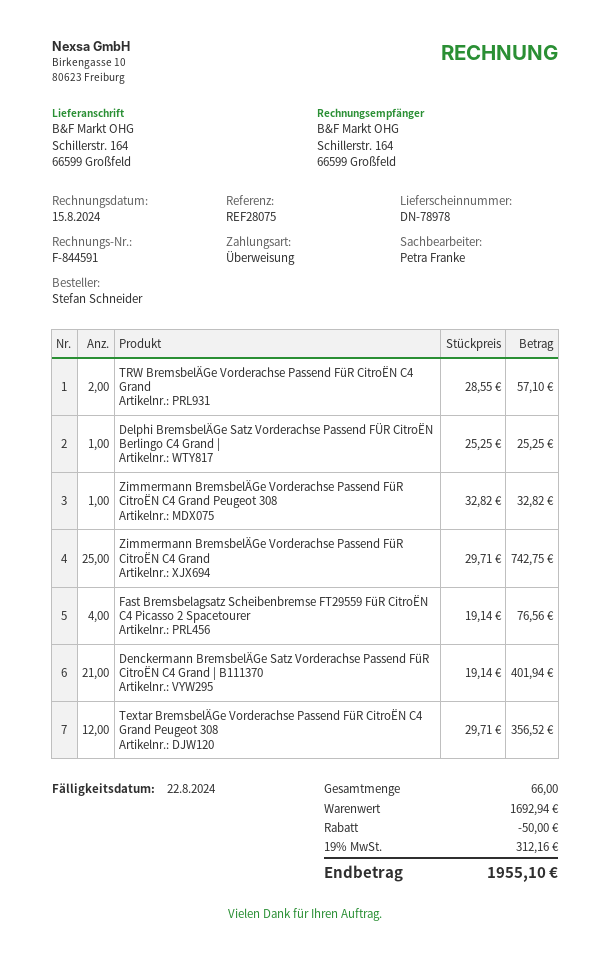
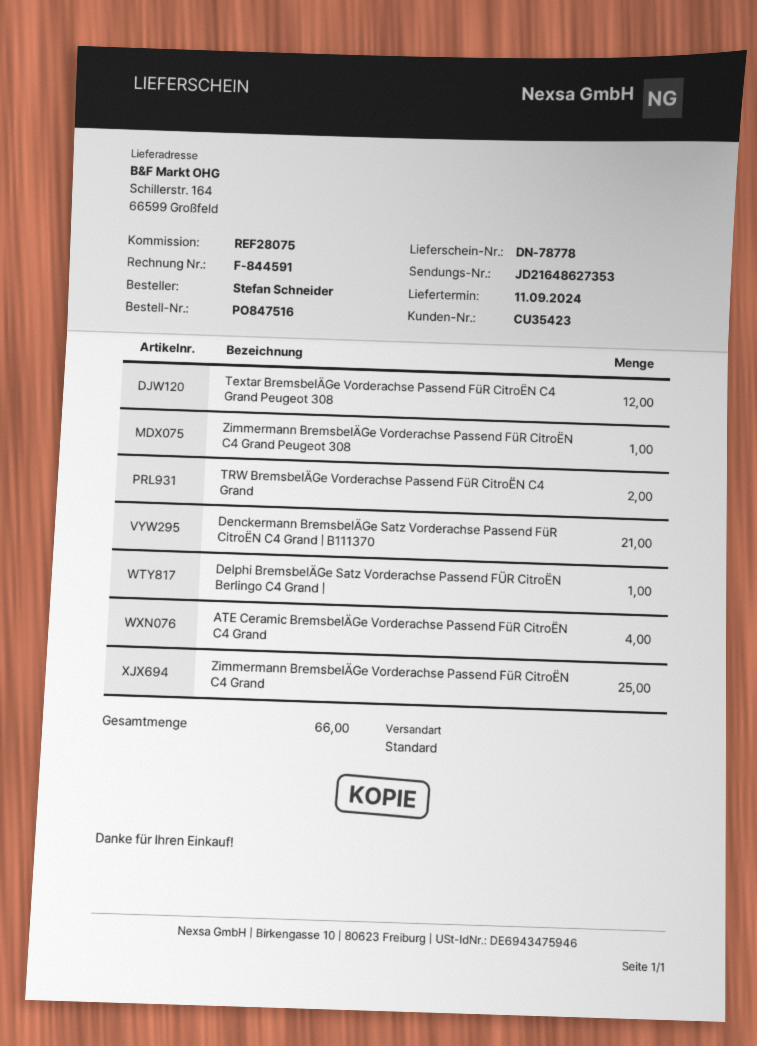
delivery note number: DN-78978 -> DN-78778
Fast Bremsbelagsatz Scheibenbremse FT29559 FüR CitroËN C4 Picasso 2 Spacetourer: 4 -> none
ATE Ceramic BremsbelÄGe Vorderachse Passend FüR CitroËN C4 Grand: none -> 4

